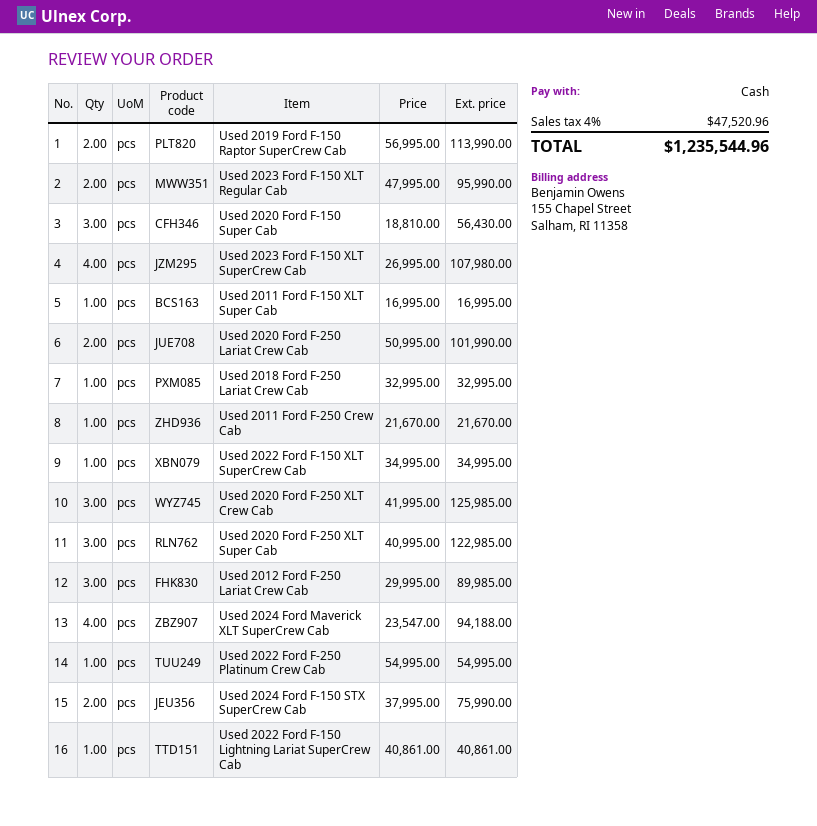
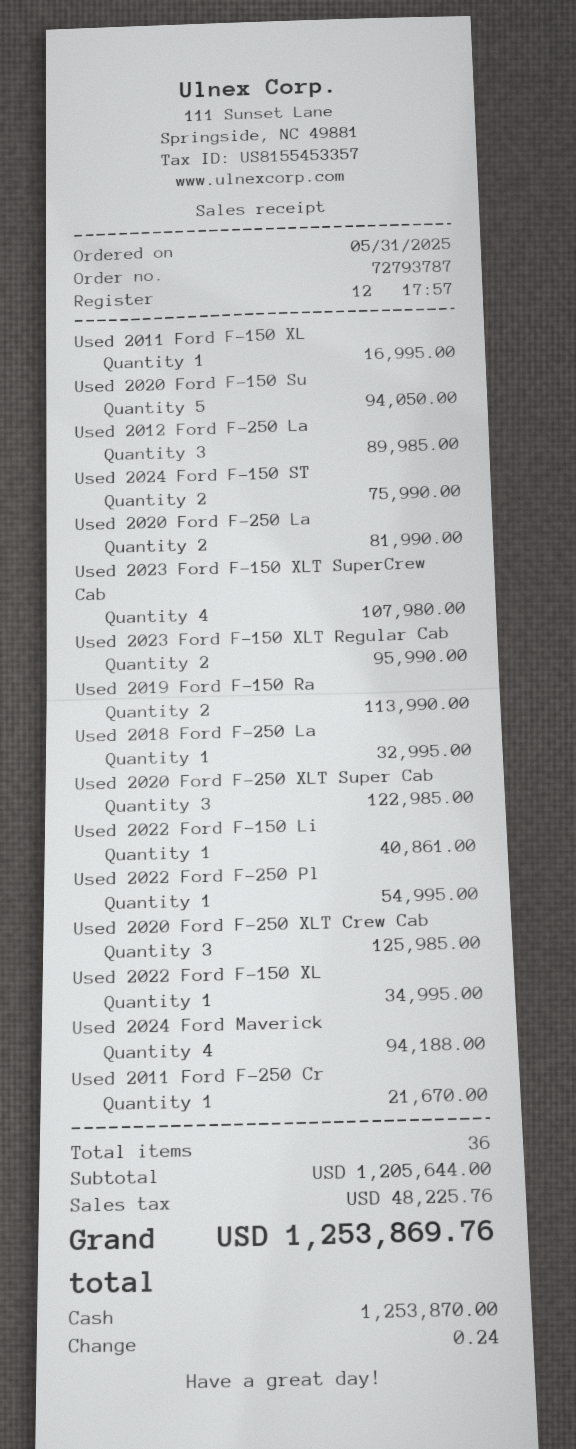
Used 2020 Ford F-150 Super Cab: 3 for 56430.00 -> 5 for 94050.00
Used 2020 Ford F-250 Lariat Crew Cab: 2 for 101990.00 -> 2 for 81990.00
tax: 47520.96 -> 48225.76
total: 1235544.96 -> 1253869.76

